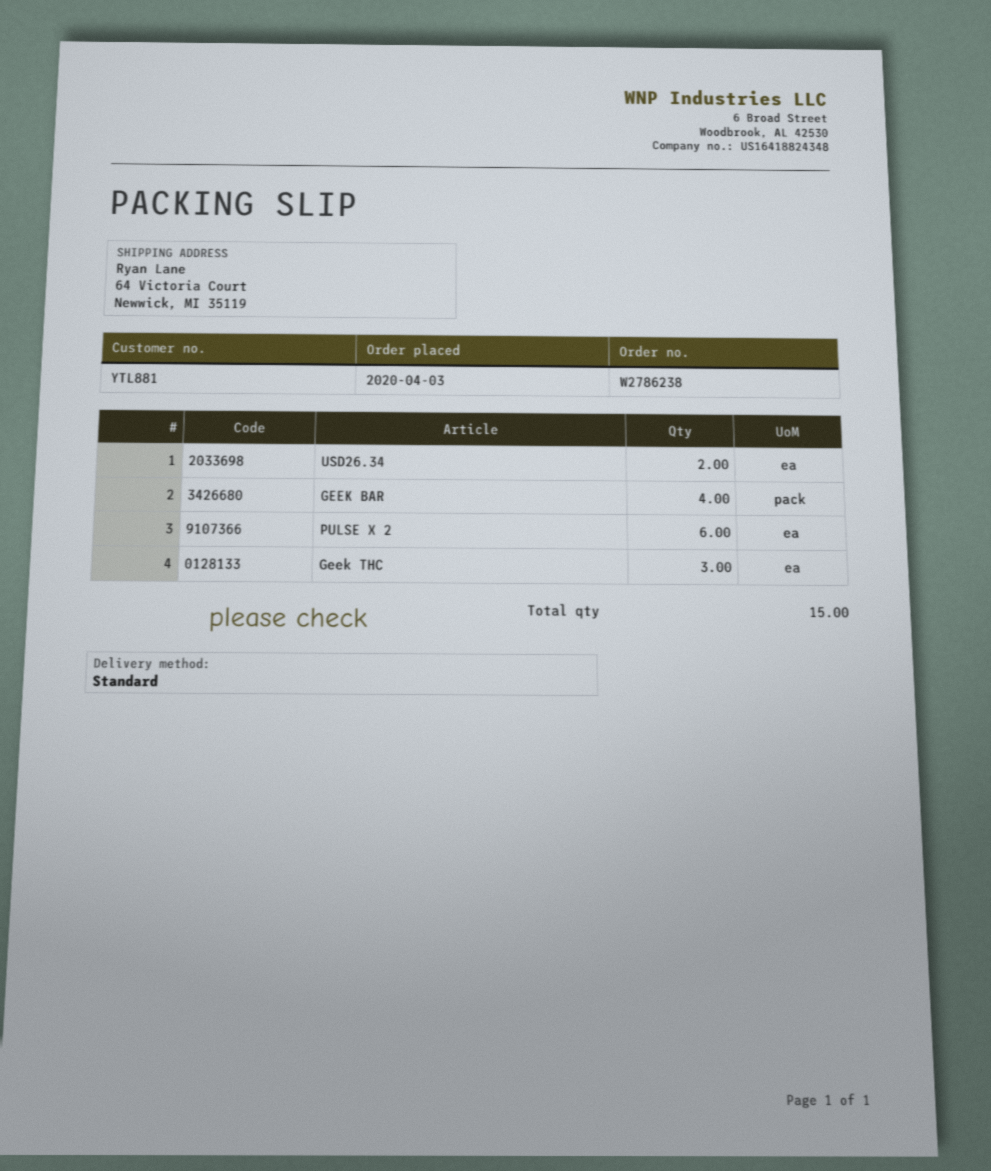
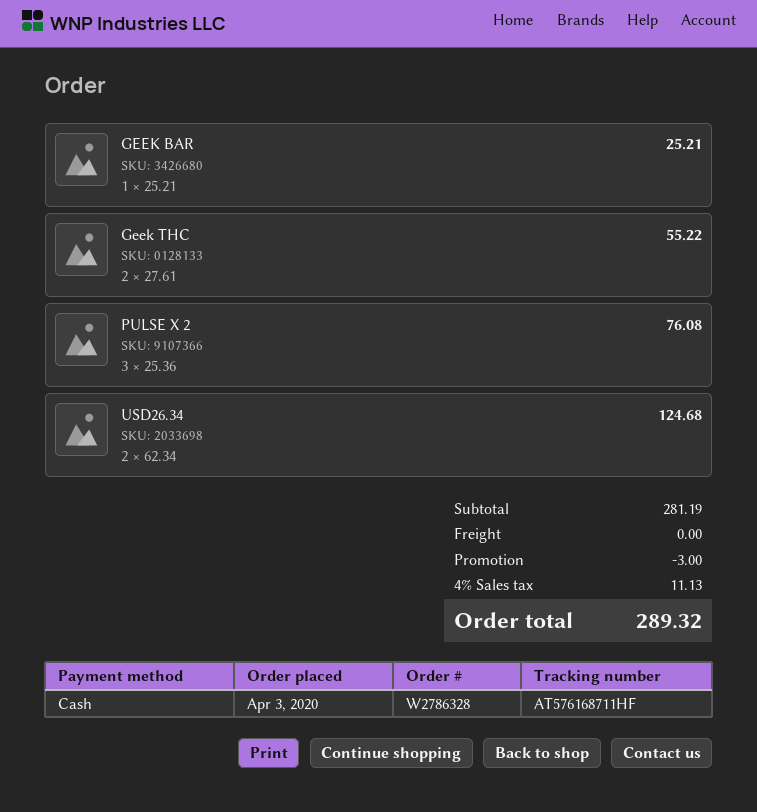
order number: W2786238 -> W2786328
GEEK BAR: 4 -> 1
PULSE X 2: 6 -> 3
Geek THC: 3 -> 2

